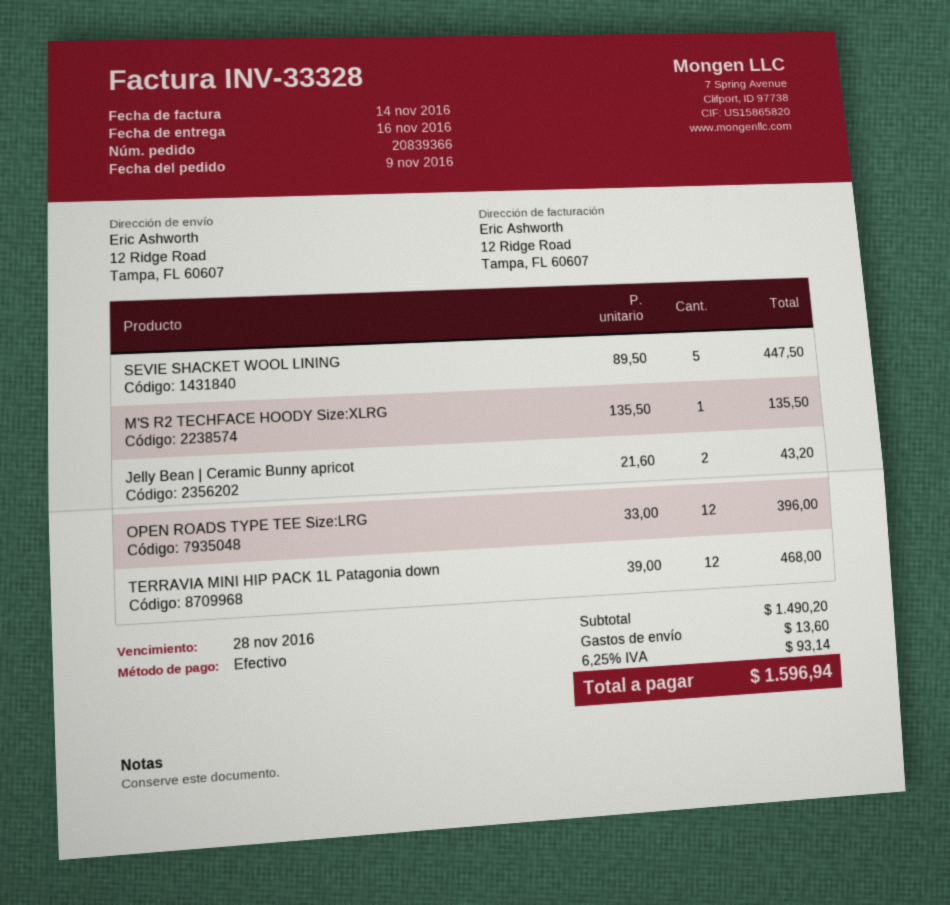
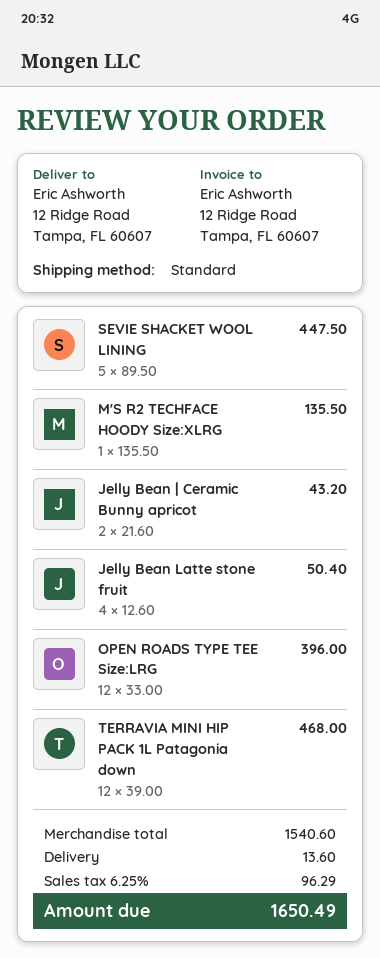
Jelly Bean Latte stone fruit: none -> 4 x 12.60 = 50.40
subtotal: 1490.20 -> 1540.60
tax: 6.25% = 93.14 -> 6.25% = 96.29
total: 1596.94 -> 1650.49

